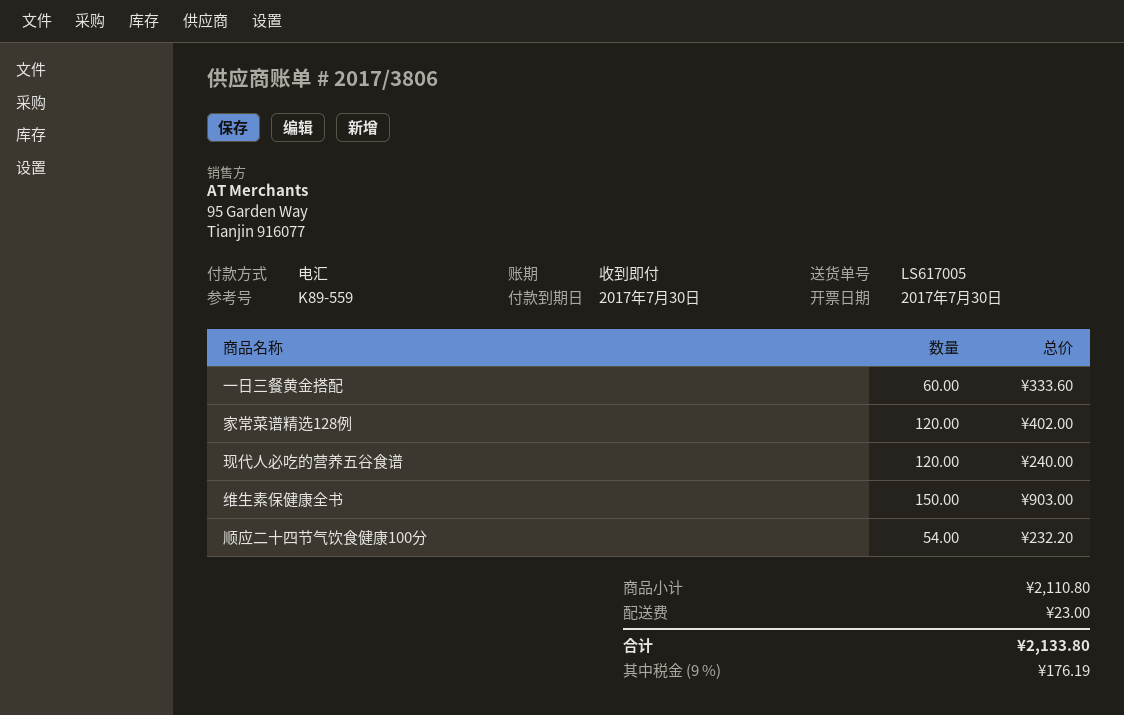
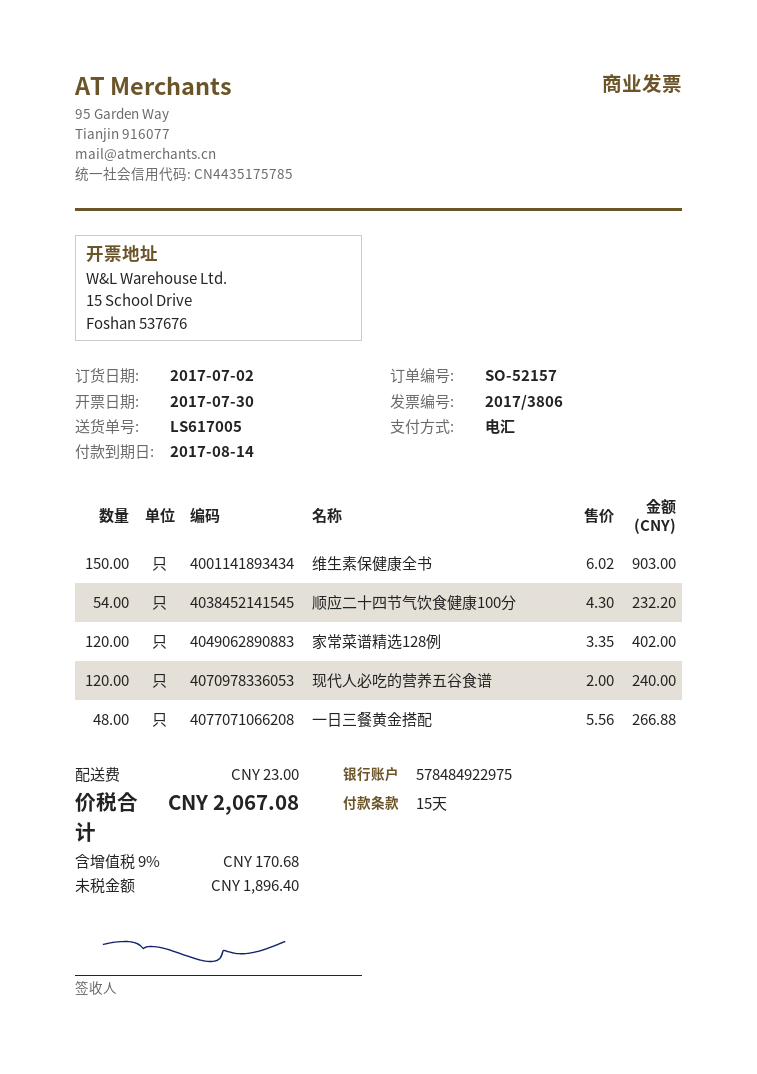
payment terms: on receipt -> 15 days
due date: 2017-07-30 -> 2017-08-14
一日三餐黄金搭配: 60 for 333.60 -> 48 for 266.88
tax: 9% = 176.19 -> 9% = 170.68
total: 2133.80 -> 2067.08

